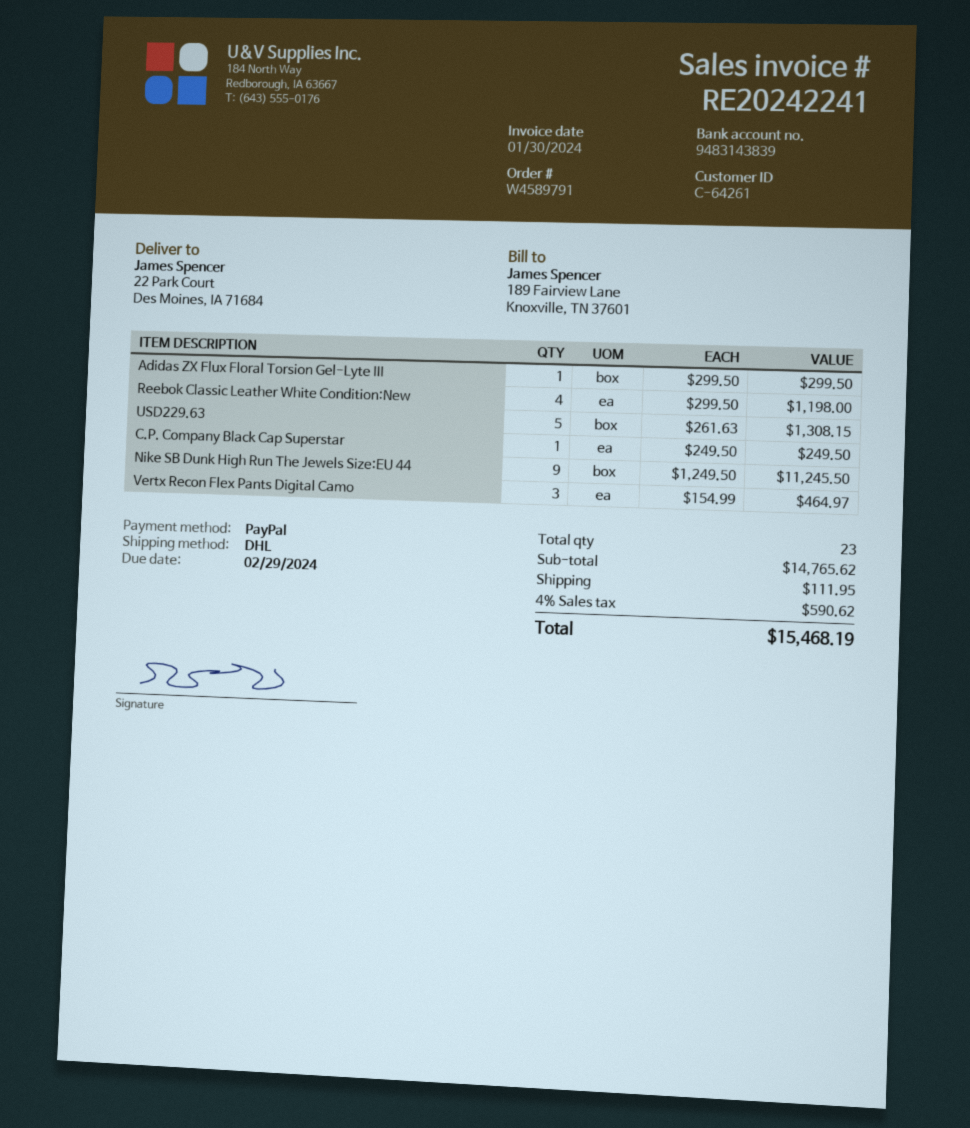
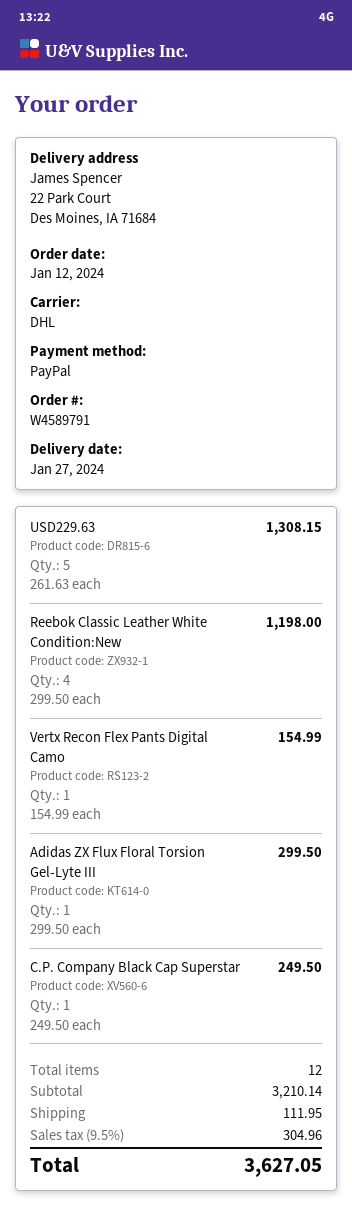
Nike SB Dunk High Run The Jewels Size:EU 44: 9 x 1249.50 = 11245.50 -> none
Vertx Recon Flex Pants Digital Camo: 3 x 154.99 = 464.97 -> 1 x 154.99 = 154.99
total quantity: 23 -> 12
subtotal: 14765.62 -> 3210.14
tax: 4% = 590.62 -> 9.5% = 304.96
total: 15468.19 -> 3627.05

